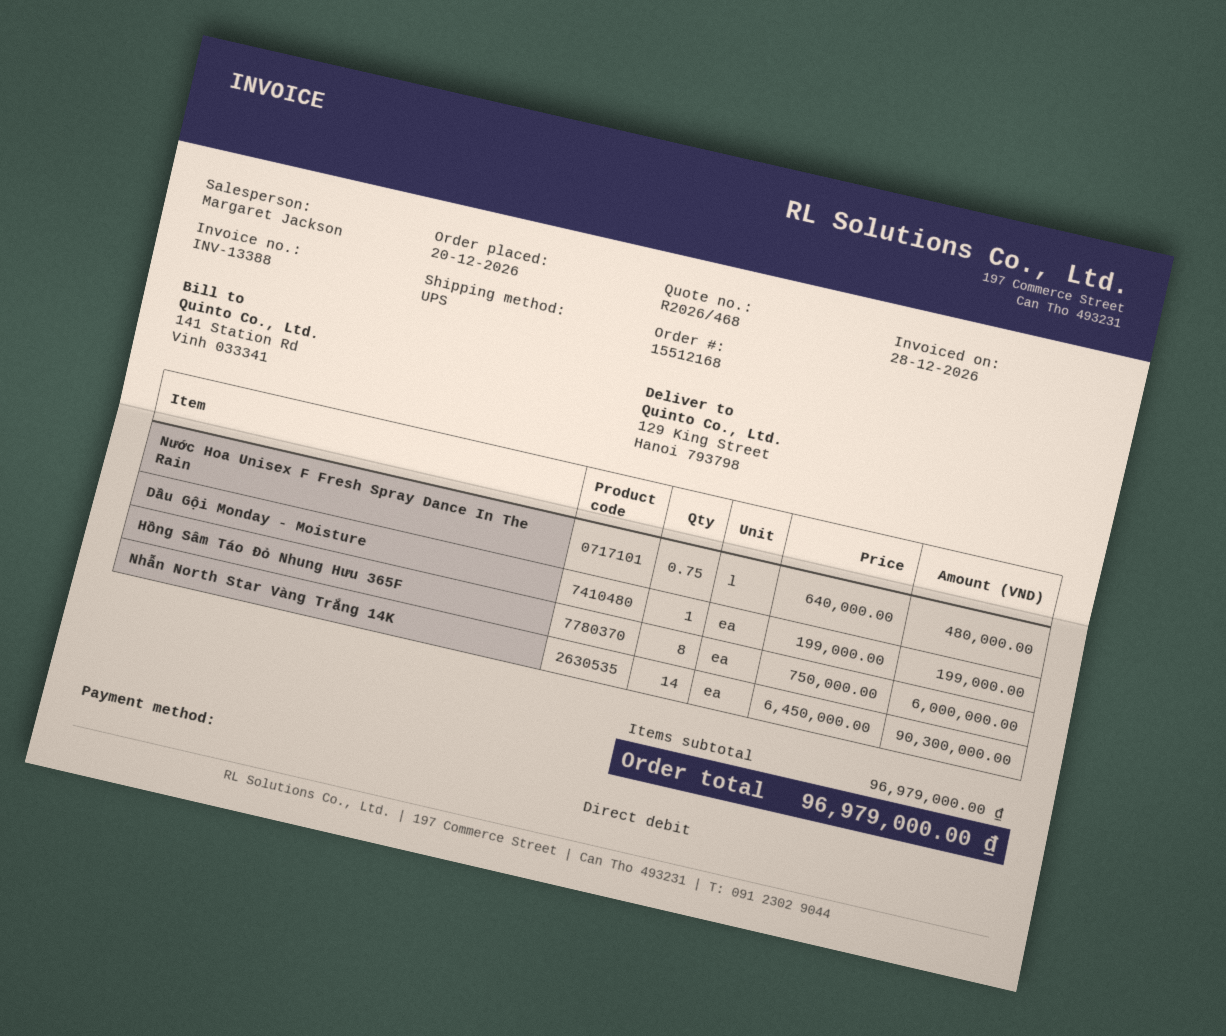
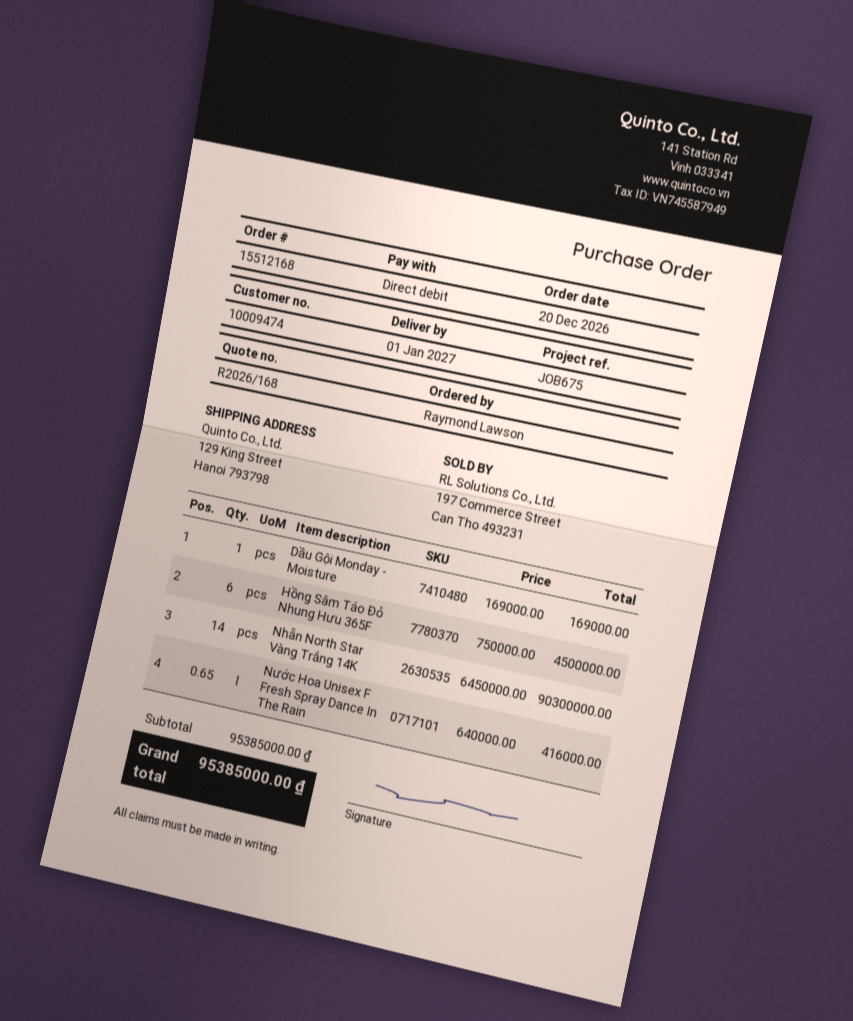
quote number: R2026/468 -> R2026/168
Nước Hoa Unisex F Fresh Spray Dance In The Rain: 0.75 x 640000.00 = 480000.00 -> 0.65 x 640000.00 = 416000.00
Dầu Gội Monday - Moisture: 1 x 199000.00 = 199000.00 -> 1 x 169000.00 = 169000.00
Hồng Sâm Táo Đỏ Nhung Hưu 365F: 8 x 750000.00 = 6000000.00 -> 6 x 750000.00 = 4500000.00
subtotal: 96979000.00 -> 95385000.00
total: 96979000.00 -> 95385000.00

